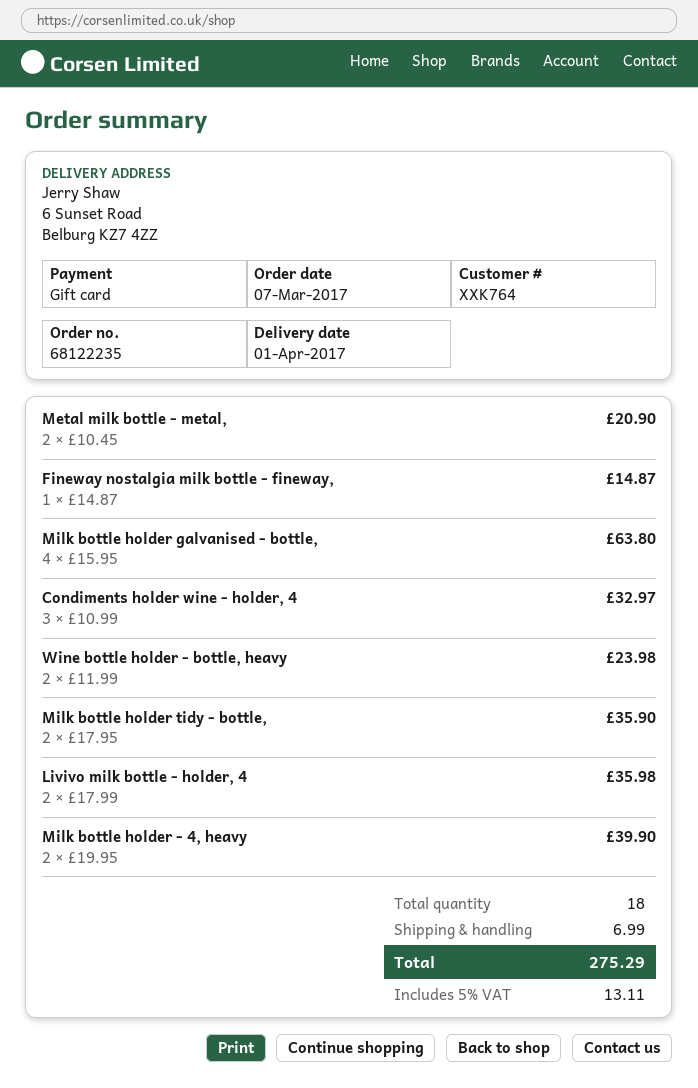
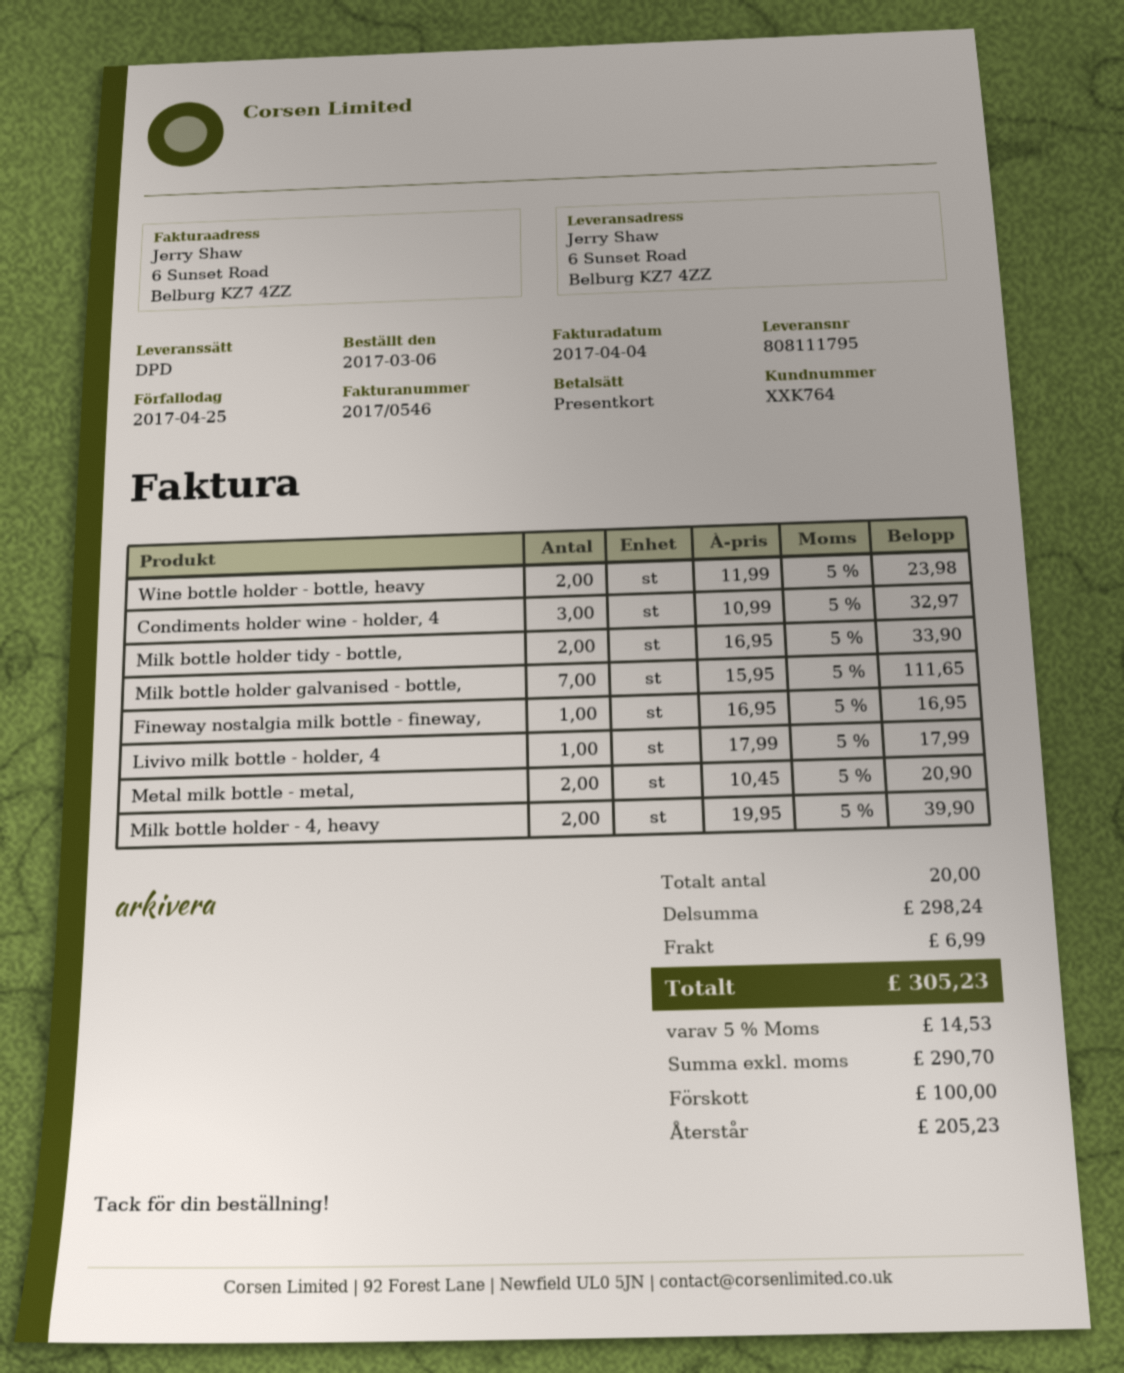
order date: 2017-03-07 -> 2017-03-06
Fineway nostalgia milk bottle - fineway,: 1 x 14.87 = 14.87 -> 1 x 16.95 = 16.95
Milk bottle holder galvanised - bottle,: 4 x 15.95 = 63.80 -> 7 x 15.95 = 111.65
Milk bottle holder tidy - bottle,: 2 x 17.95 = 35.90 -> 2 x 16.95 = 33.90
Livivo milk bottle - holder, 4: 2 x 17.99 = 35.98 -> 1 x 17.99 = 17.99
total quantity: 18 -> 20
tax: 5% = 13.11 -> 5% = 14.53
total: 275.29 -> 305.23

